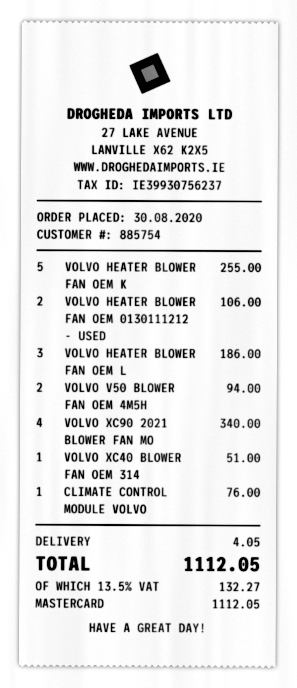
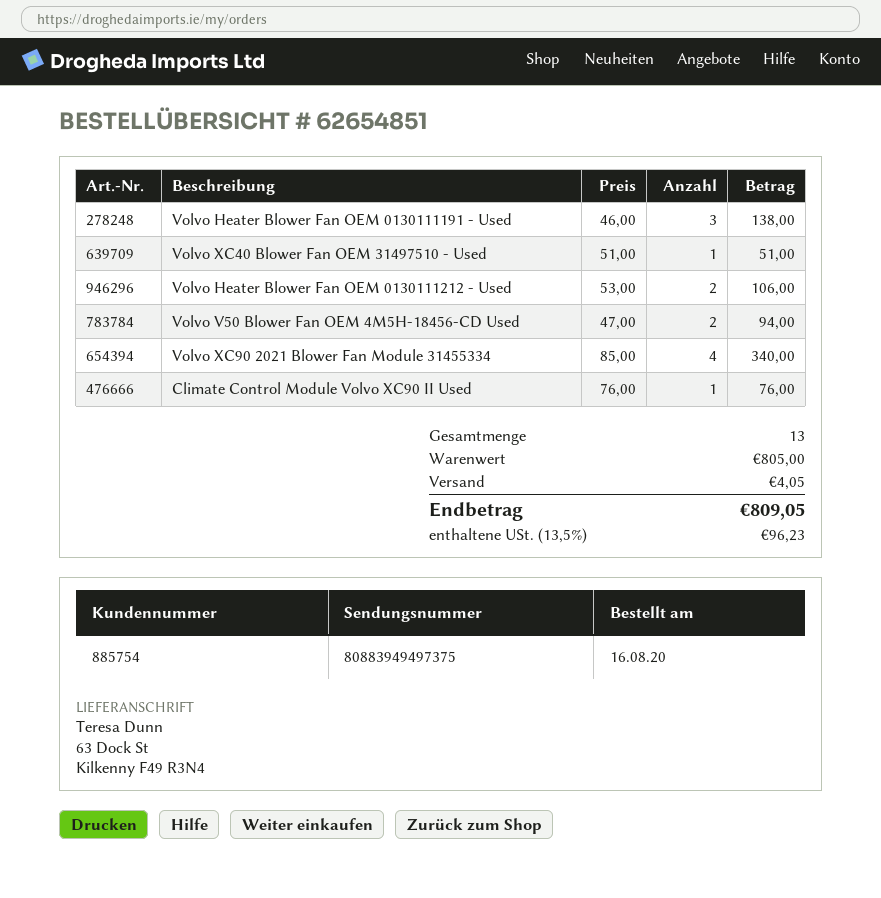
order date: 2020-08-30 -> 2020-08-16
VOLVO HEATER BLOWER FAN OEM K: 5 for 255.00 -> none
VOLVO HEATER BLOWER FAN OEM L: 3 for 186.00 -> none
Volvo Heater Blower Fan OEM 0130111191 - Used: none -> 3 for 138.00
tax: 13.5% = 132.27 -> 13.5% = 96.23
total: 1112.05 -> 809.05

